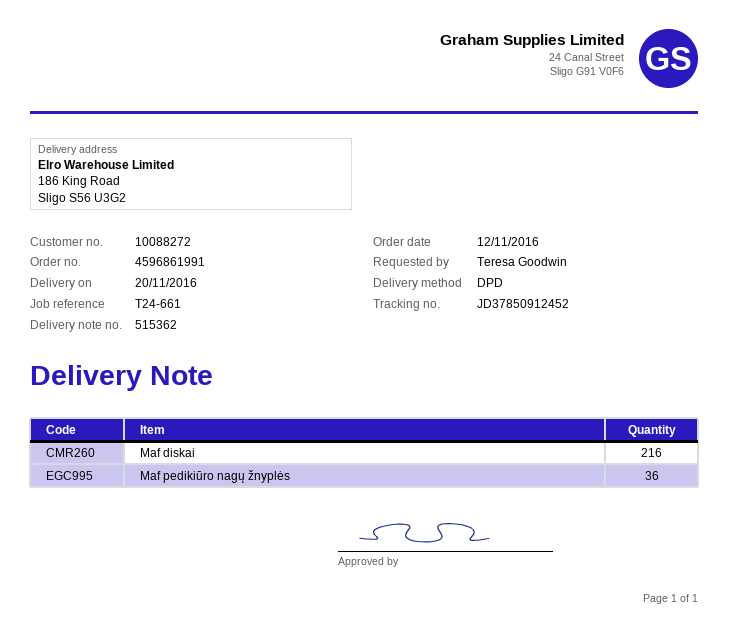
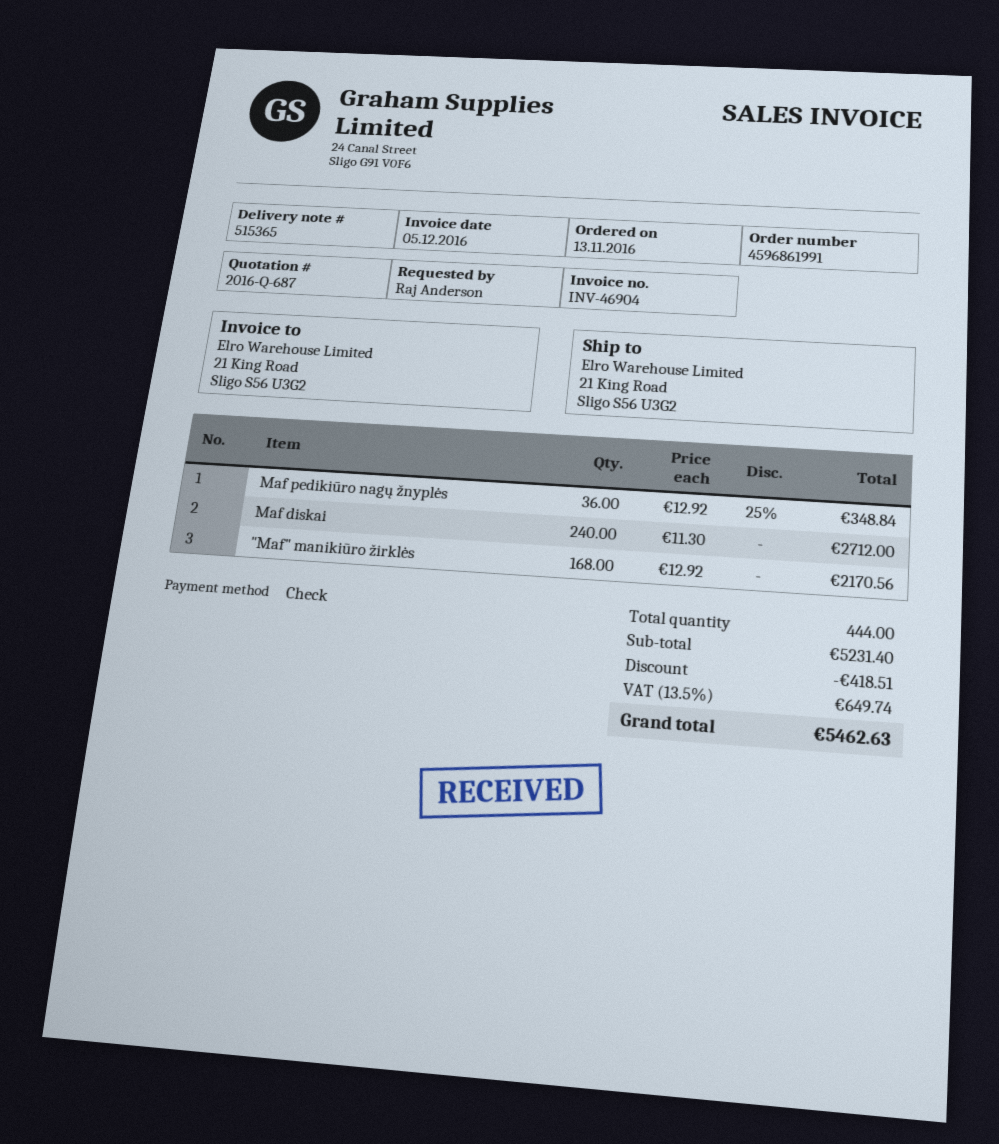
order date: 2016-11-12 -> 2016-11-13
delivery note number: 515362 -> 515365
ordered by: Teresa Goodwin -> Raj Anderson
ship to: 186 King Road, Sligo S56 U3G2 -> 21 King Road, Sligo S56 U3G2
Maf diskai: 216 -> 240
"Maf" manikiūro žirklės: none -> 168

